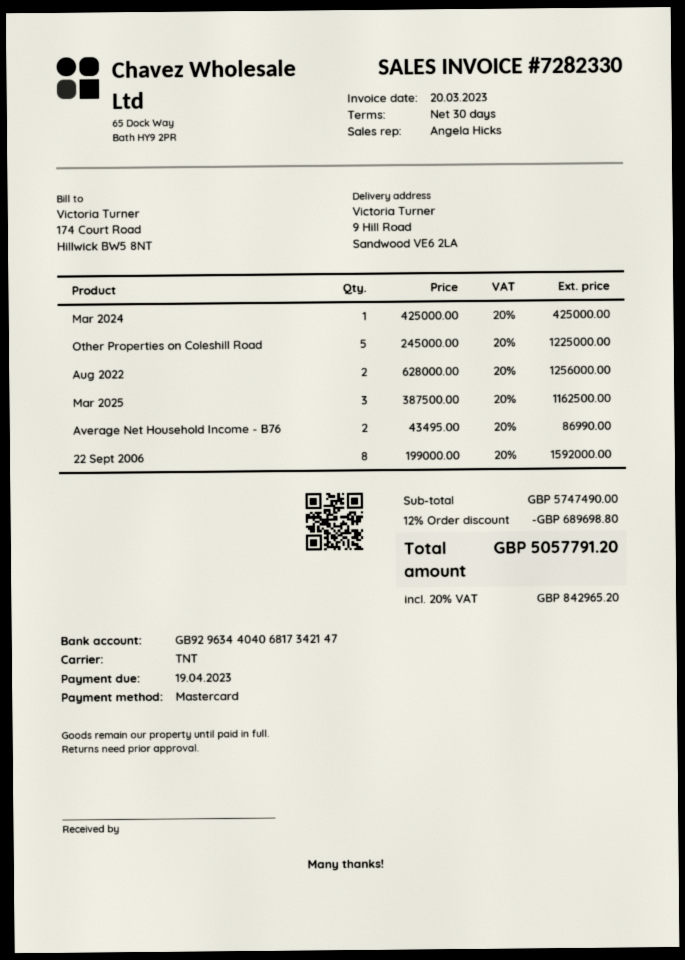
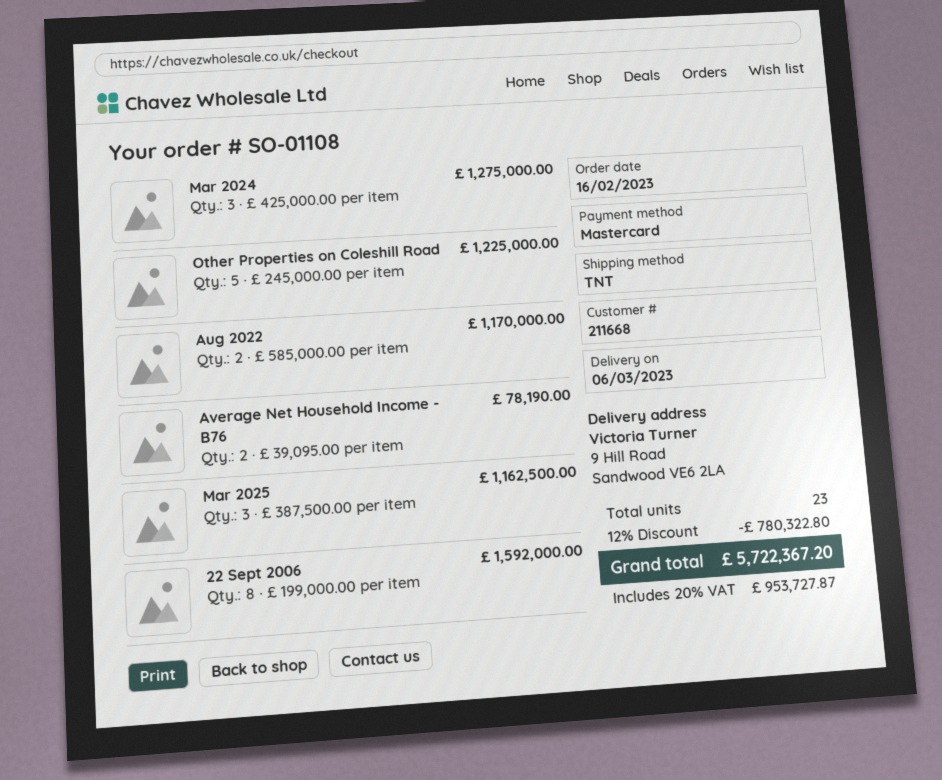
Mar 2024: 1 x 425000.00 = 425000.00 -> 3 x 425000.00 = 1275000.00
Aug 2022: 2 x 628000.00 = 1256000.00 -> 2 x 585000.00 = 1170000.00
Average Net Household Income - B76: 2 x 43495.00 = 86990.00 -> 2 x 39095.00 = 78190.00
discount: 12% = 689698.80 -> 12% = 780322.80
tax: 20% = 842965.20 -> 20% = 953727.87
total: 5057791.20 -> 5722367.20

